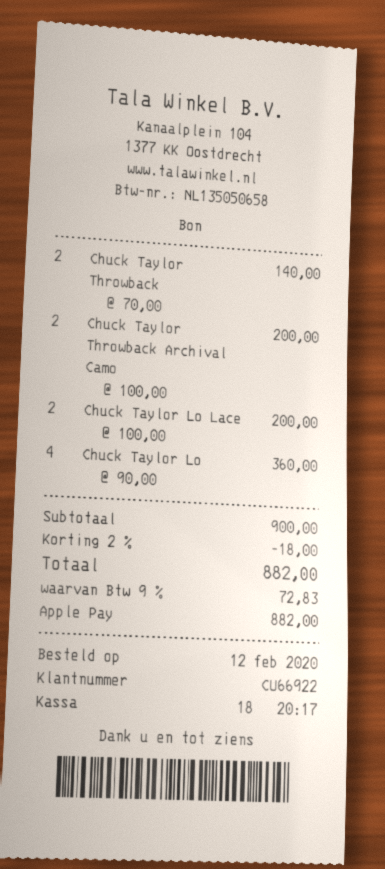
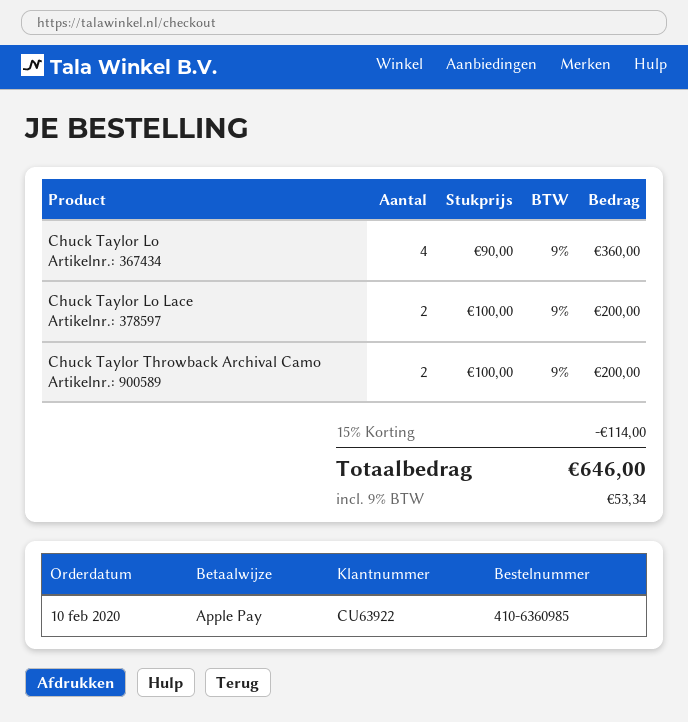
order date: 2020-02-12 -> 2020-02-10
customer number: CU66922 -> CU63922
Chuck Taylor Throwback: 2 x 70.00 = 140.00 -> none
discount: 2% = 18.00 -> 15% = 114.00
tax: 9% = 72.83 -> 9% = 53.34
total: 882.00 -> 646.00

